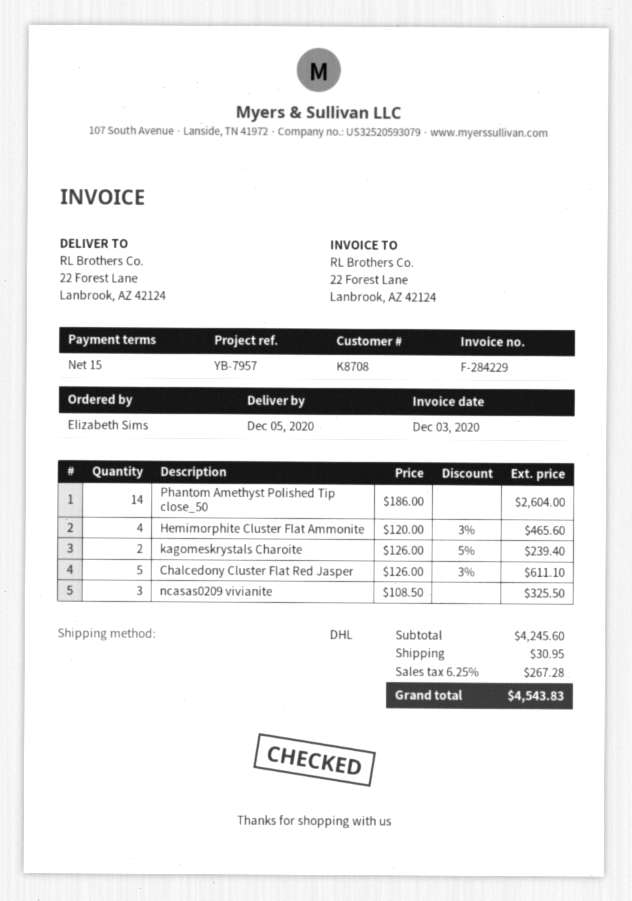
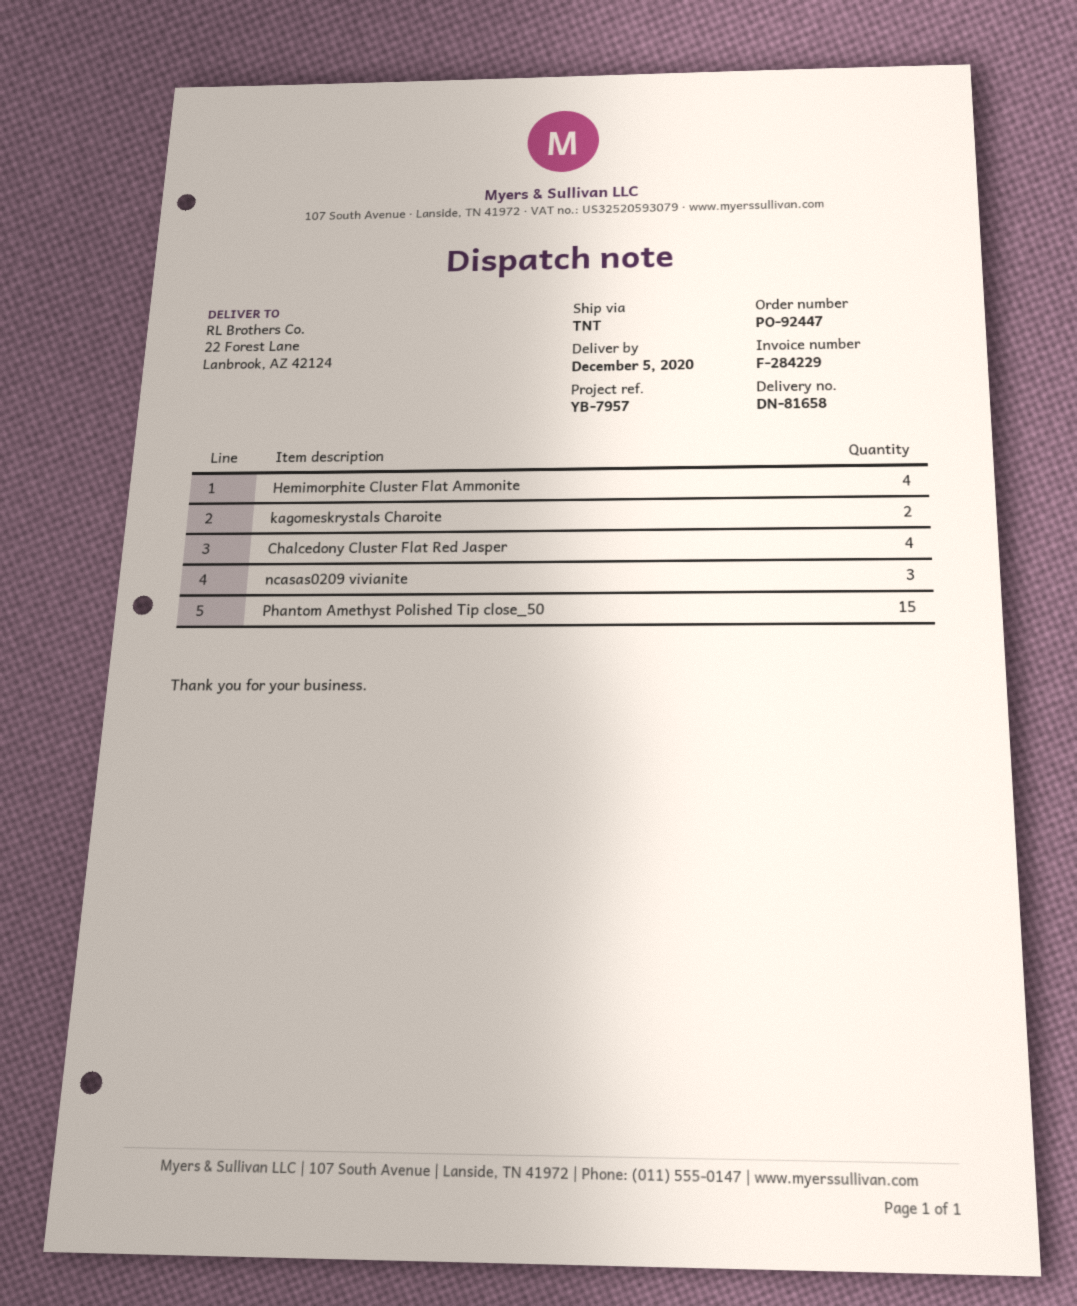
shipping method: DHL -> TNT
Phantom Amethyst Polished Tip close_50: 14 -> 15
Chalcedony Cluster Flat Red Jasper: 5 -> 4

